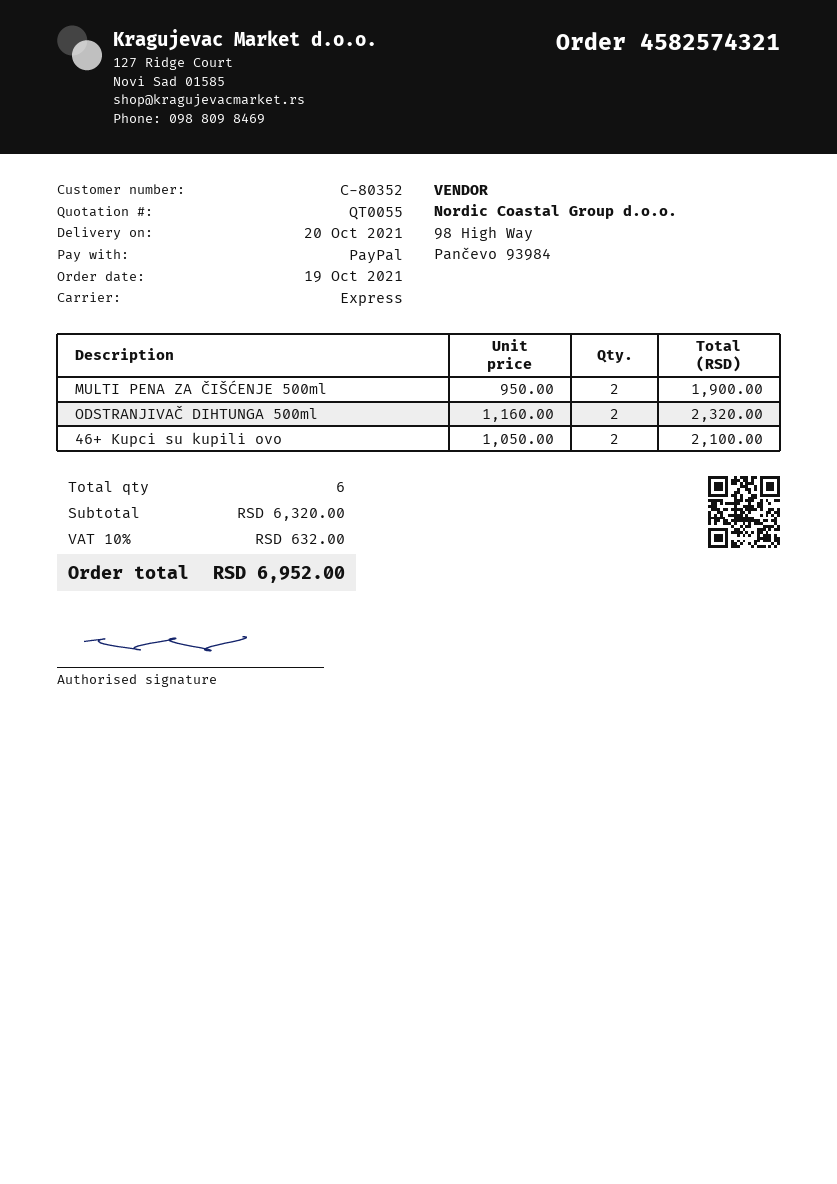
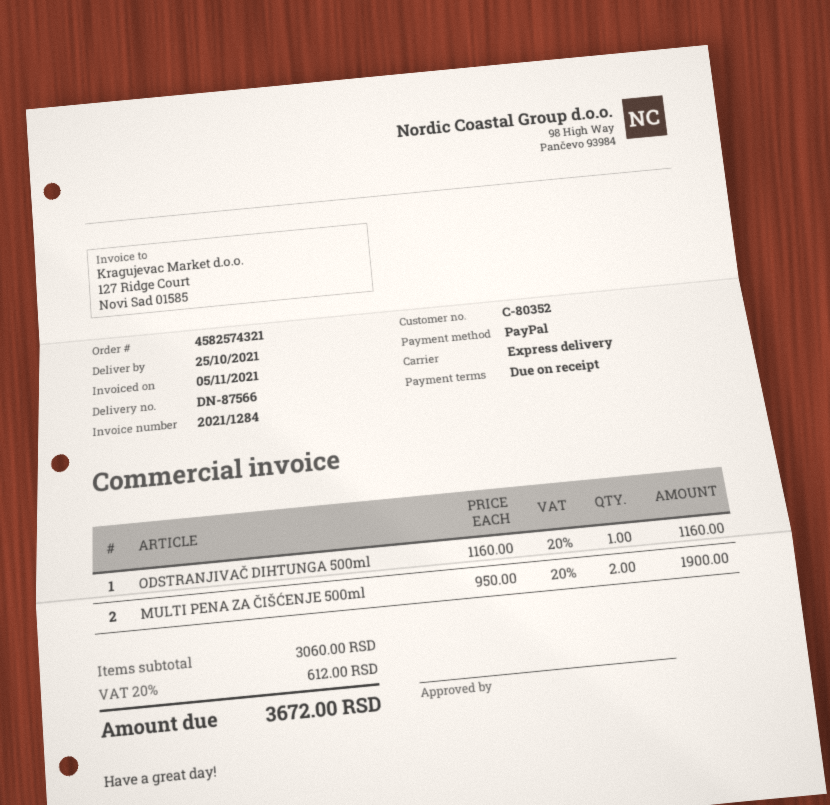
delivery date: 2021-10-20 -> 2021-10-25
ODSTRANJIVAČ DIHTUNGA 500ml: 2 x 1160.00 = 2320.00 -> 1 x 1160.00 = 1160.00
46+ Kupci su kupili ovo: 2 x 1050.00 = 2100.00 -> none
subtotal: 6320.00 -> 3060.00
tax: 10% = 632.00 -> 20% = 612.00
total: 6952.00 -> 3672.00

